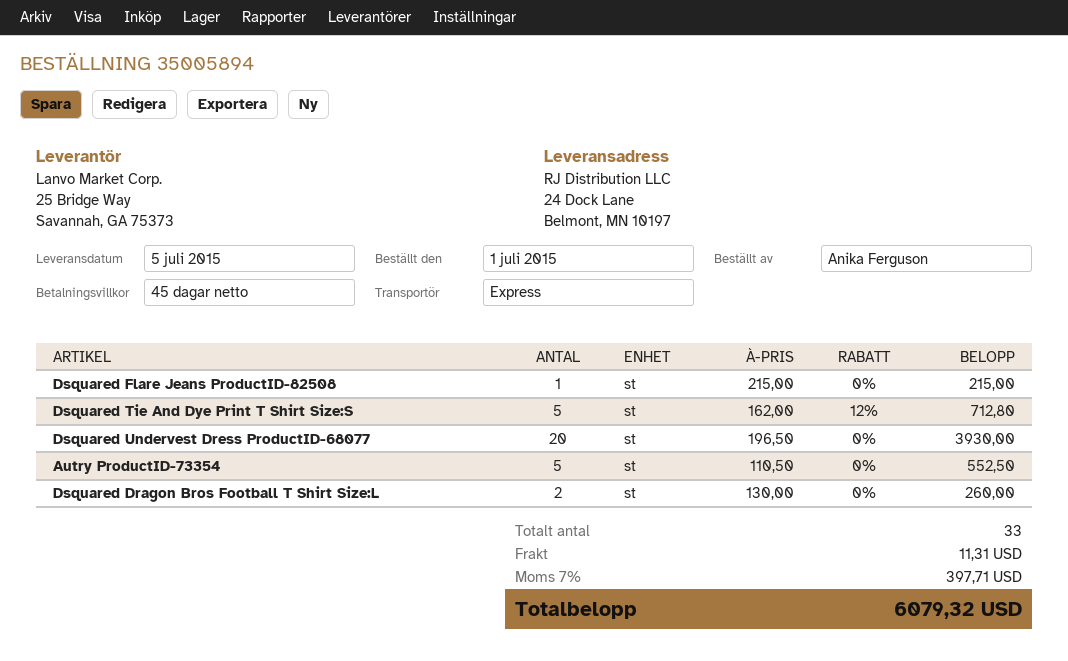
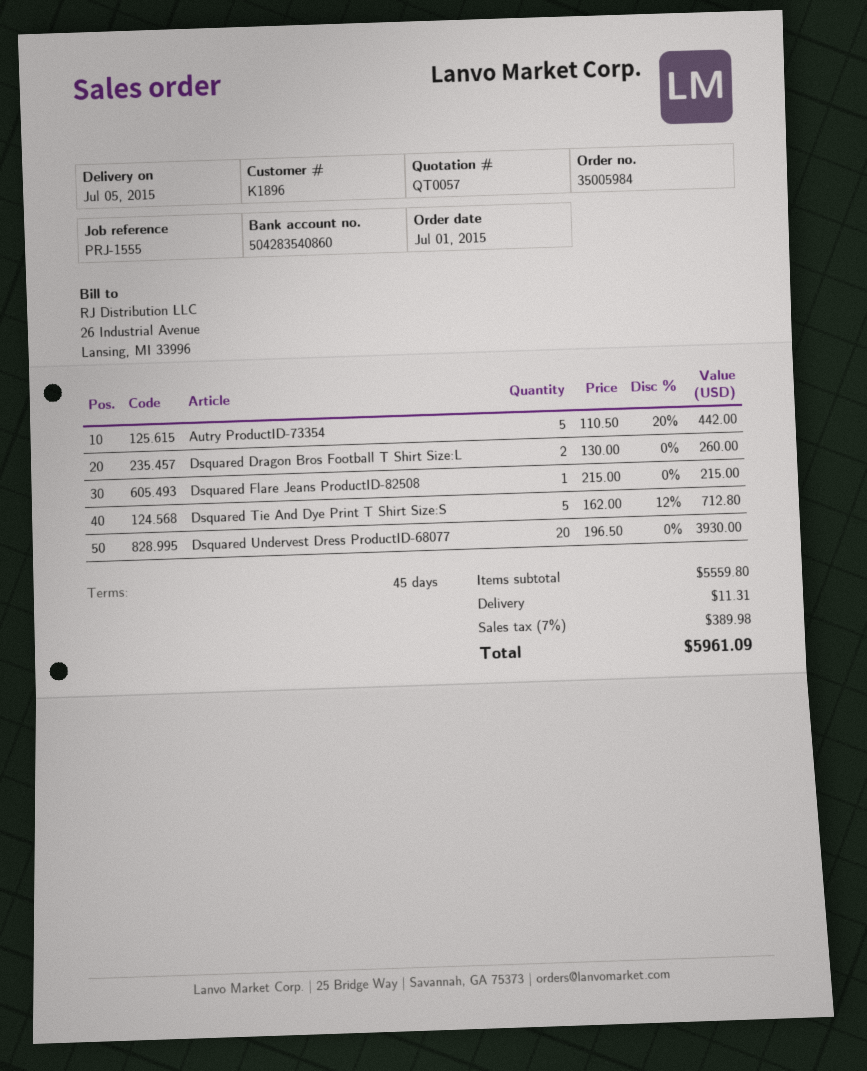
order number: 35005894 -> 35005984
Autry ProductID-73354: 5 x 110.50 = 552.50 -> 5 x 110.50 - 20% = 442.00
tax: 7% = 397.71 -> 7% = 389.98
total: 6079.32 -> 5961.09

